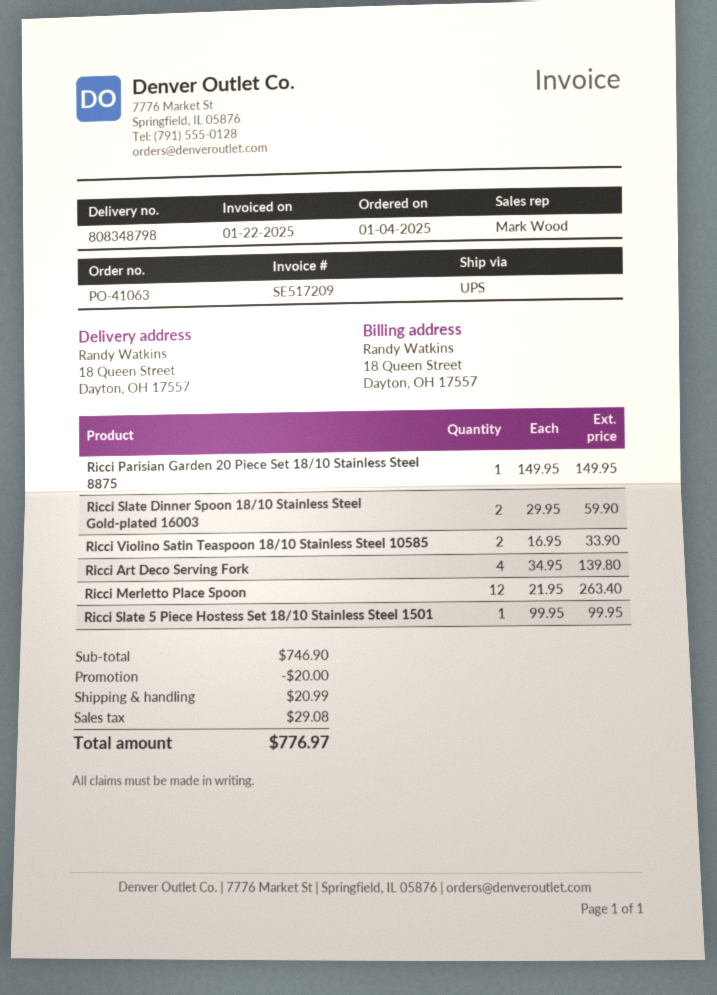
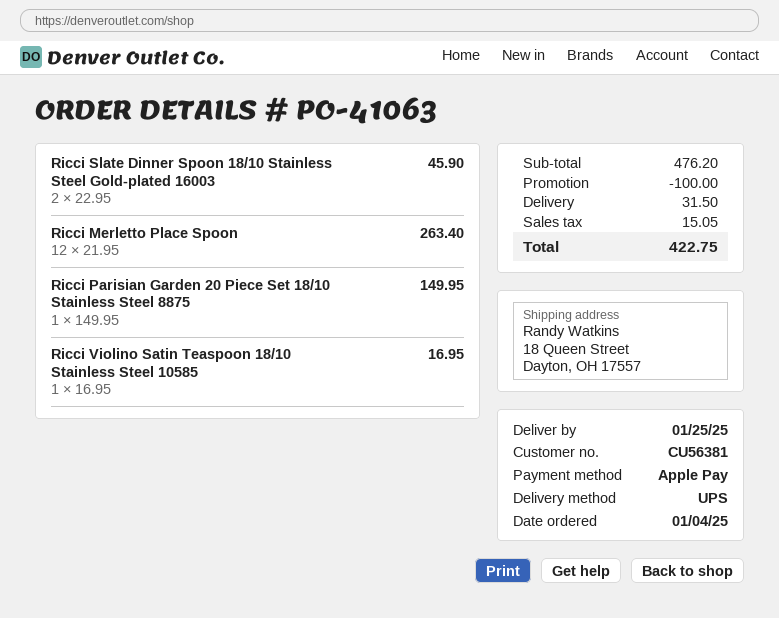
Ricci Slate Dinner Spoon 18/10 Stainless Steel Gold-plated 16003: 2 x 29.95 = 59.90 -> 2 x 22.95 = 45.90
Ricci Violino Satin Teaspoon 18/10 Stainless Steel 10585: 2 x 16.95 = 33.90 -> 1 x 16.95 = 16.95
Ricci Art Deco Serving Fork: 4 x 34.95 = 139.80 -> none
Ricci Slate 5 Piece Hostess Set 18/10 Stainless Steel 1501: 1 x 99.95 = 99.95 -> none
subtotal: 746.90 -> 476.20
discount: 20.00 -> 100.00
shipping: 20.99 -> 31.50
tax: 29.08 -> 15.05
total: 776.97 -> 422.75

